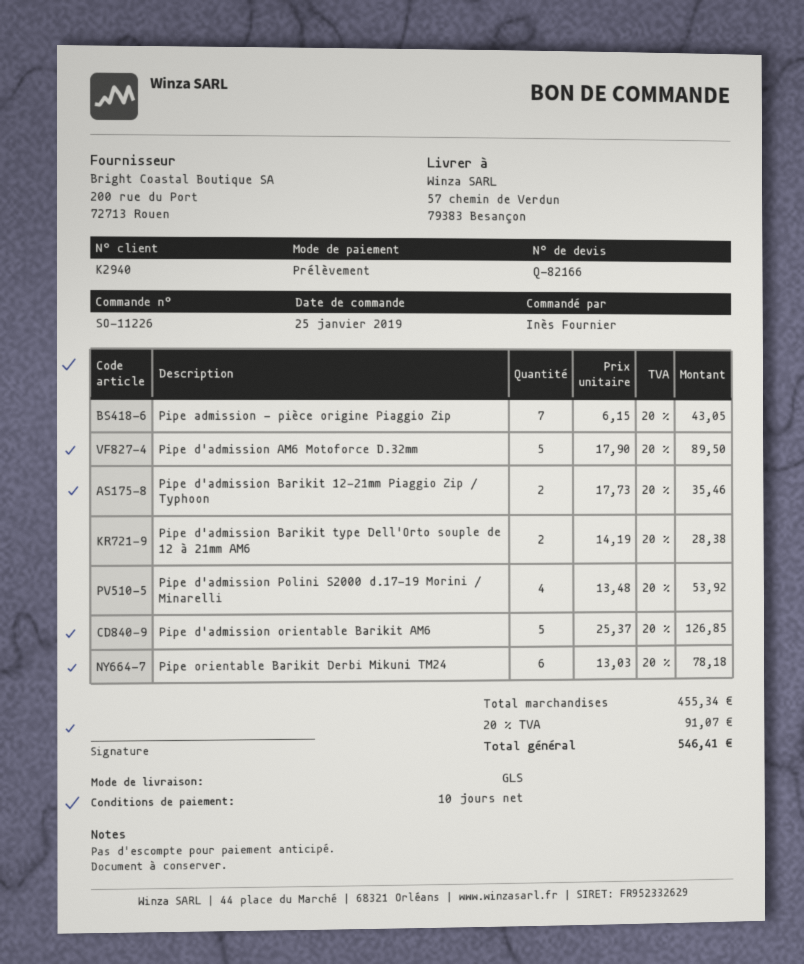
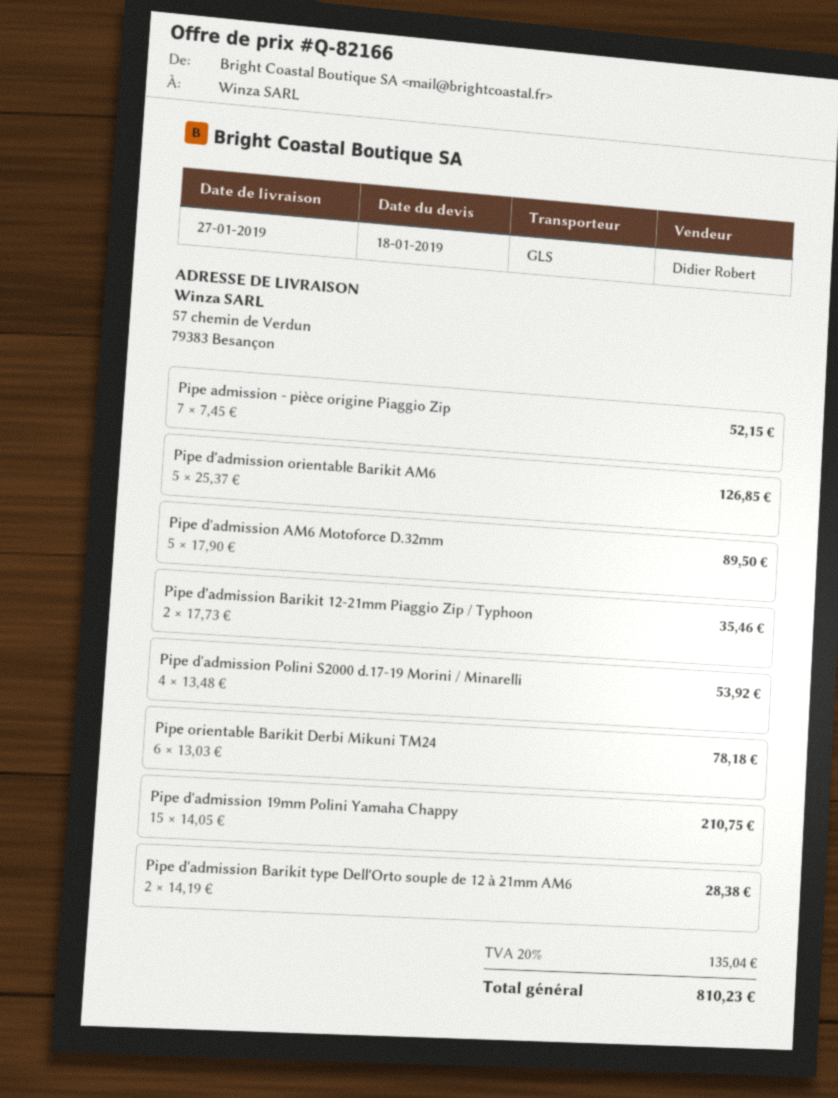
Pipe admission - pièce origine Piaggio Zip: 7 x 6.15 = 43.05 -> 7 x 7.45 = 52.15
Pipe d'admission 19mm Polini Yamaha Chappy: none -> 15 x 14.05 = 210.75
tax: 20% = 91.07 -> 20% = 135.04
total: 546.41 -> 810.23

